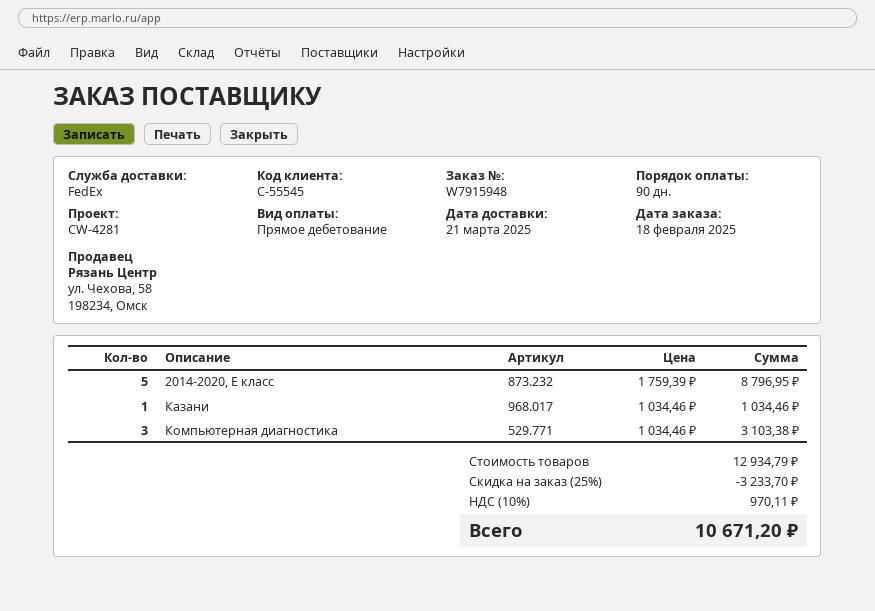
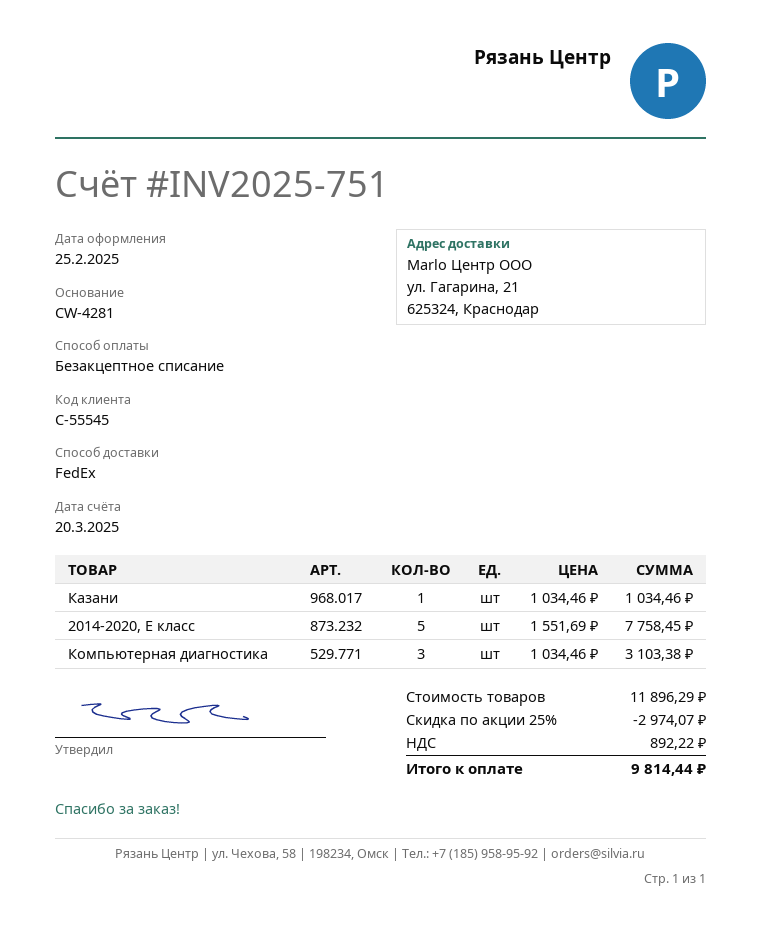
order date: 2025-02-18 -> 2025-02-25
2014-2020, E класс: 5 x 1759.39 = 8796.95 -> 5 x 1551.69 = 7758.45
subtotal: 12934.79 -> 11896.29
discount: 25% = 3233.70 -> 25% = 2974.07
tax: 970.11 -> 892.22
total: 10671.20 -> 9814.44

